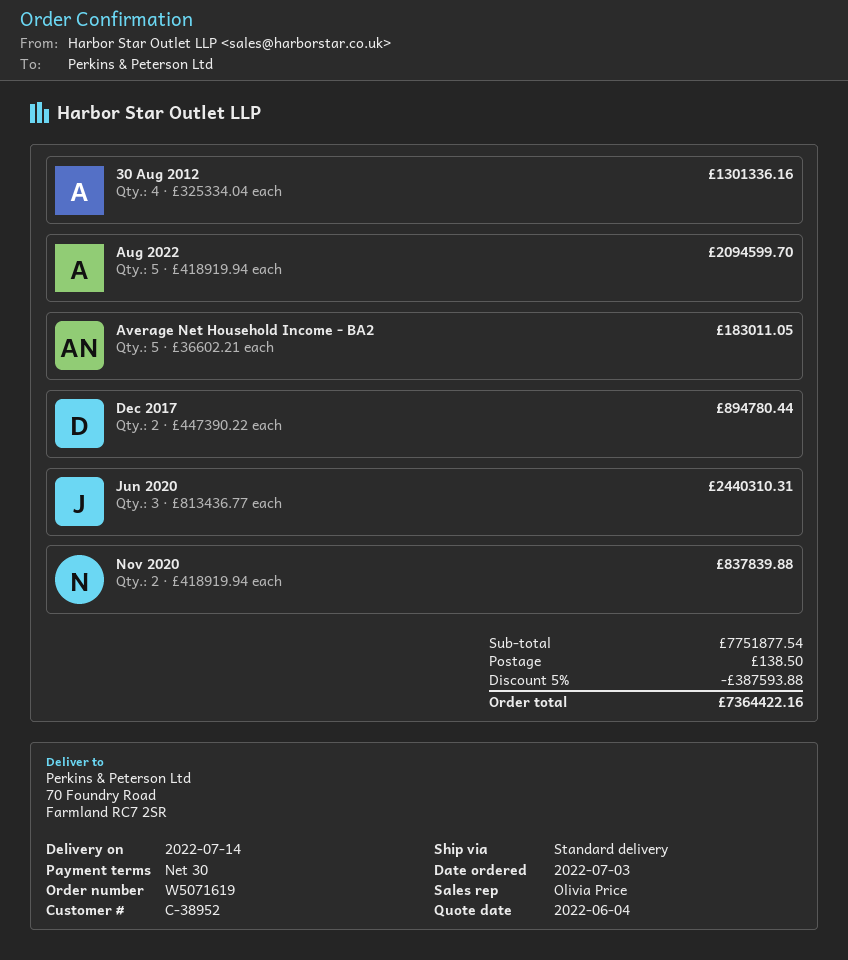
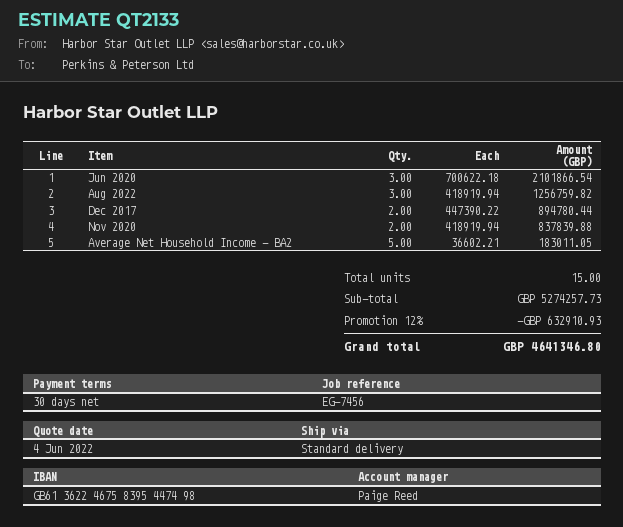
sales rep: Olivia Price -> Paige Reed
30 Aug 2012: 4 x 325334.04 = 1301336.16 -> none
Aug 2022: 5 x 418919.94 = 2094599.70 -> 3 x 418919.94 = 1256759.82
Jun 2020: 3 x 813436.77 = 2440310.31 -> 3 x 700622.18 = 2101866.54
subtotal: 7751877.54 -> 5274257.73
discount: 5% = 387593.88 -> 12% = 632910.93
shipping: 138.50 -> none
total: 7364422.16 -> 4641346.80

